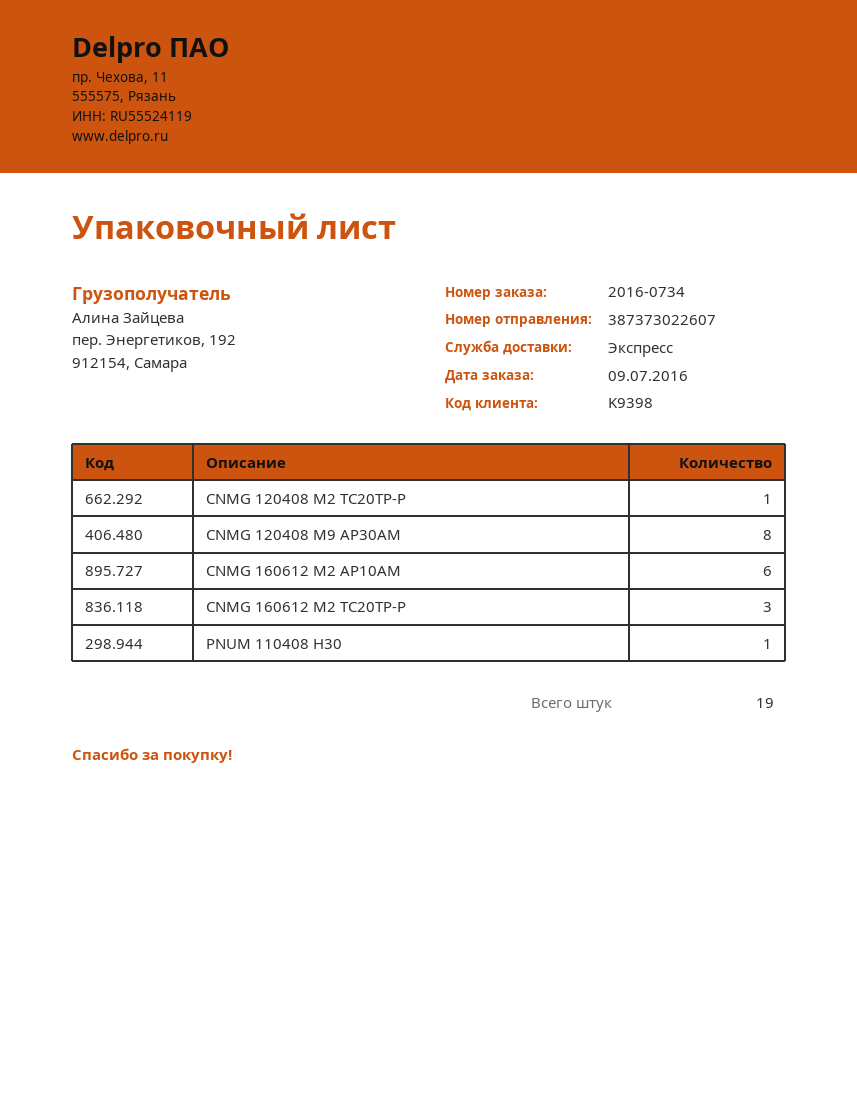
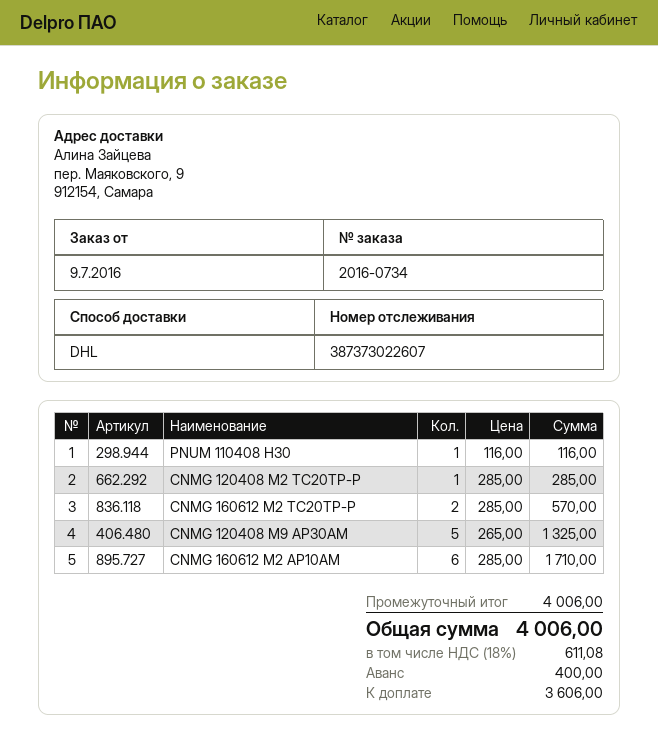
shipping method: express -> DHL
ship to: пер. Энергетиков, 192, 912154, Самара -> пер. Маяковского, 9, 912154, Самара
CNMG 120408 M9 AP30AM: 8 -> 5
CNMG 160612 M2 TC20TP-P: 3 -> 2

